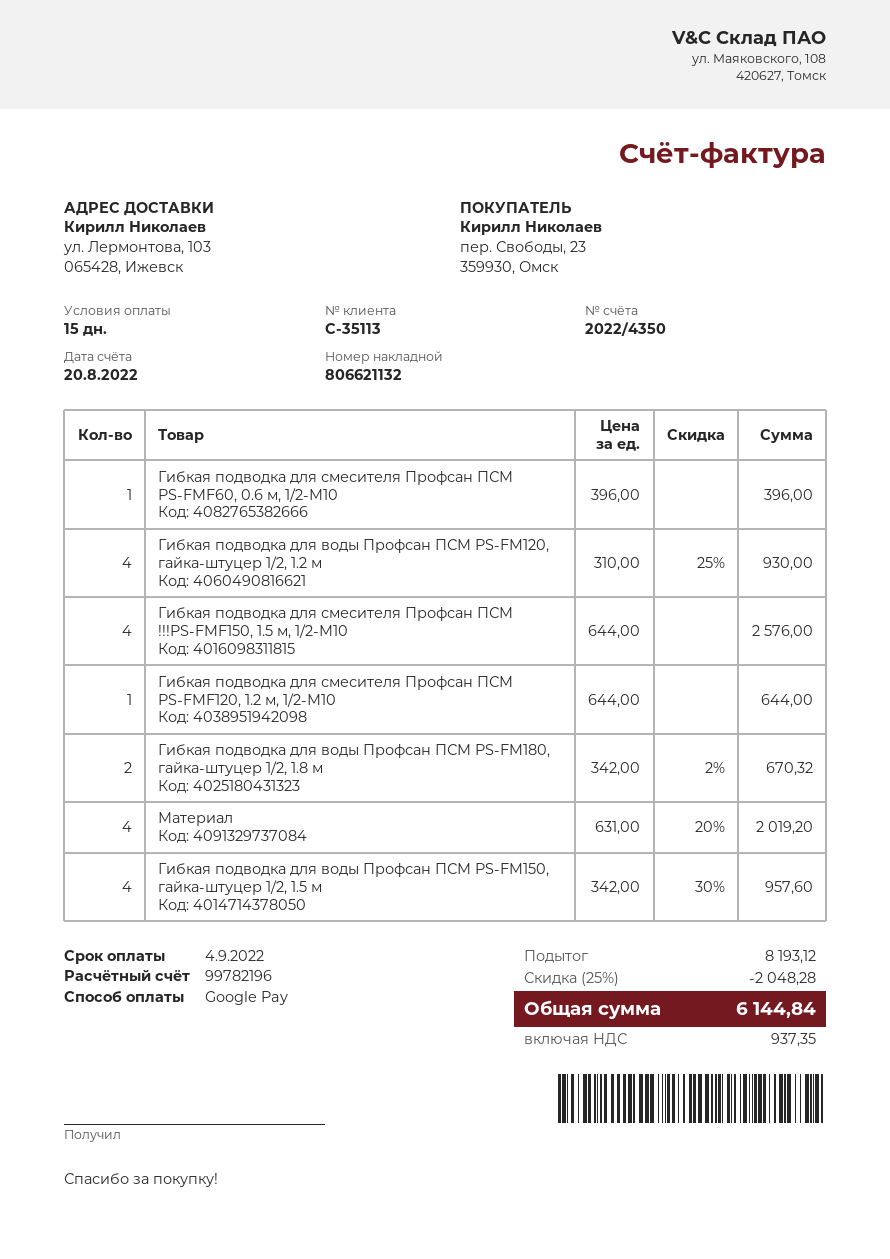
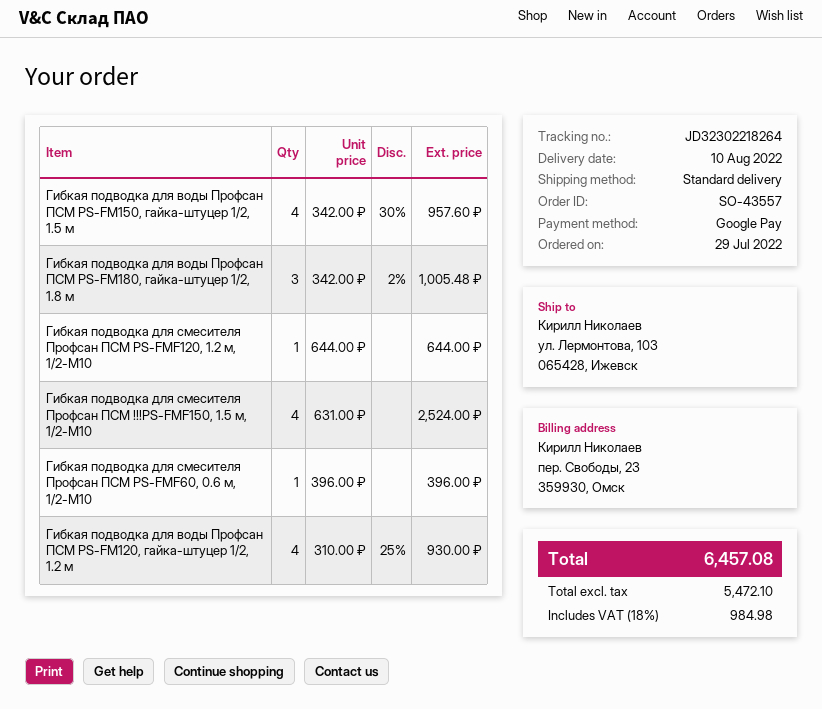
Гибкая подводка для смесителя Профсан ПСМ !!!PS-FMF150, 1.5 м, 1/2-М10: 4 x 644.00 = 2576.00 -> 4 x 631.00 = 2524.00
Гибкая подводка для воды Профсан ПСМ PS-FM180, гайка-штуцер 1/2, 1.8 м: 2 x 342.00 - 2% = 670.32 -> 3 x 342.00 - 2% = 1005.48
Материал: 4 x 631.00 - 20% = 2019.20 -> none
discount: 25% = 2048.28 -> none
tax: 937.35 -> 984.98
total: 6144.84 -> 6457.08

